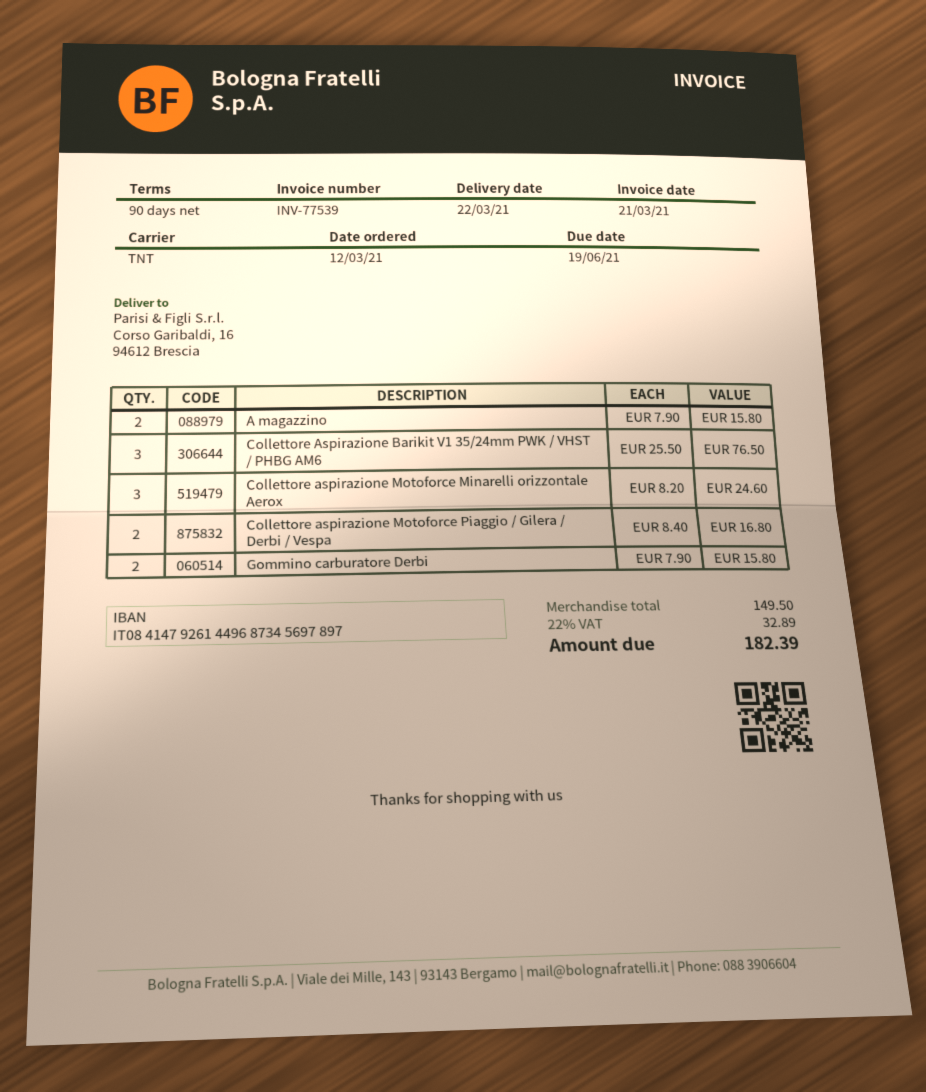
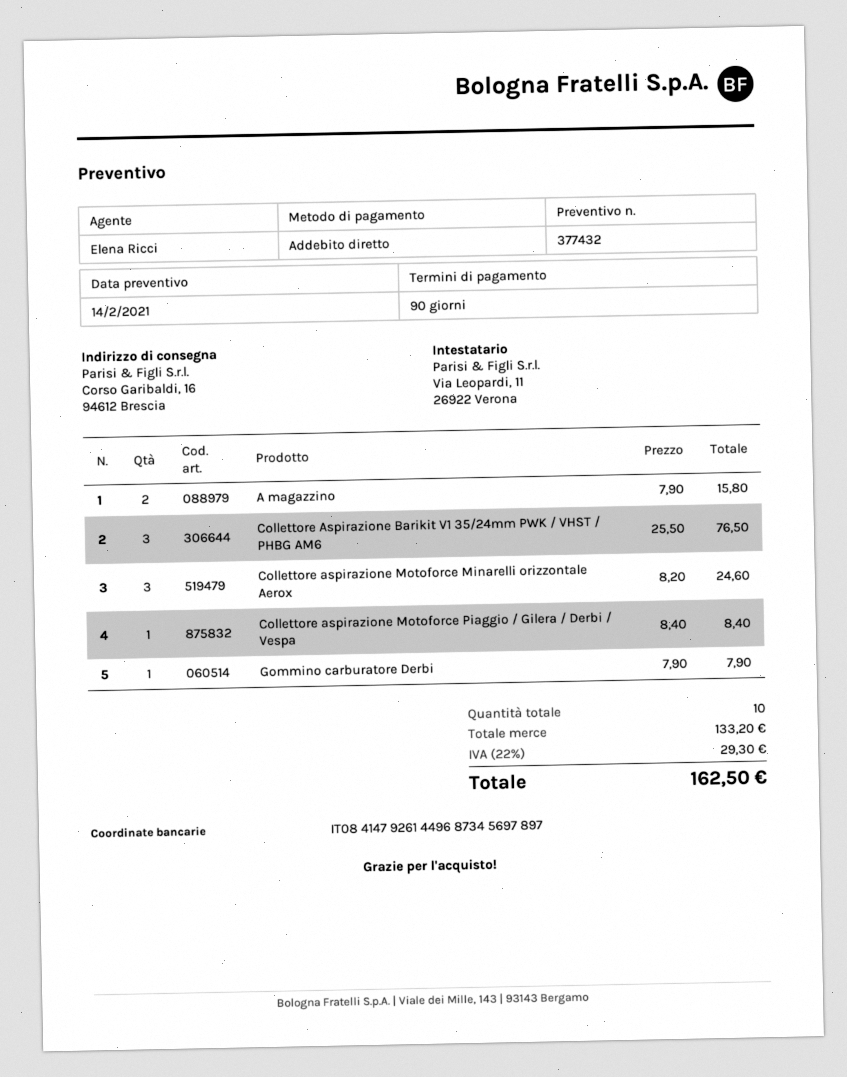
Collettore aspirazione Motoforce Piaggio / Gilera / Derbi / Vespa: 2 x 8.40 = 16.80 -> 1 x 8.40 = 8.40
Gommino carburatore Derbi: 2 x 7.90 = 15.80 -> 1 x 7.90 = 7.90
subtotal: 149.50 -> 133.20
tax: 22% = 32.89 -> 22% = 29.30
total: 182.39 -> 162.50

